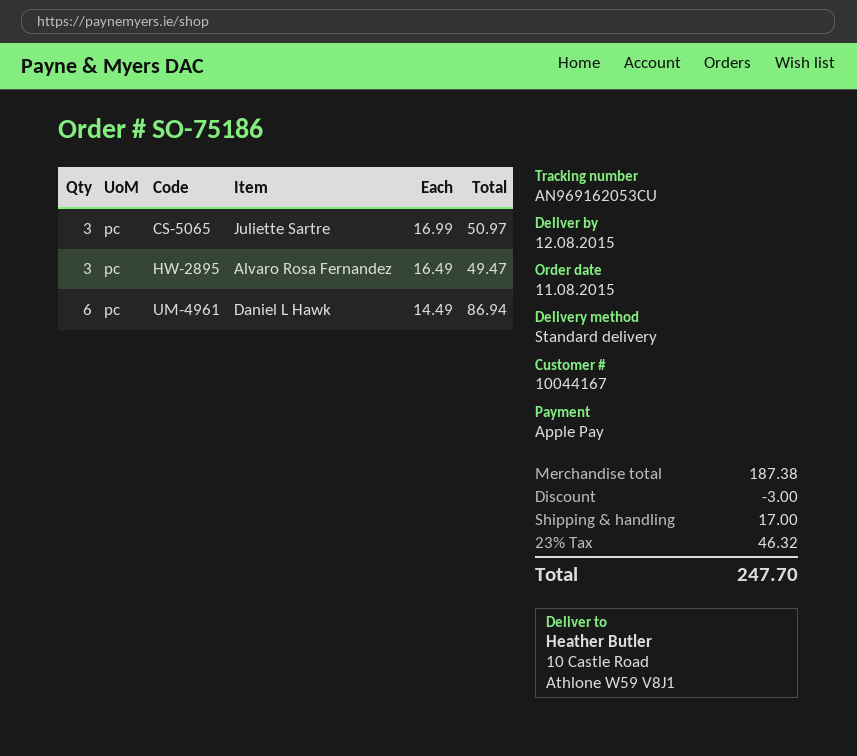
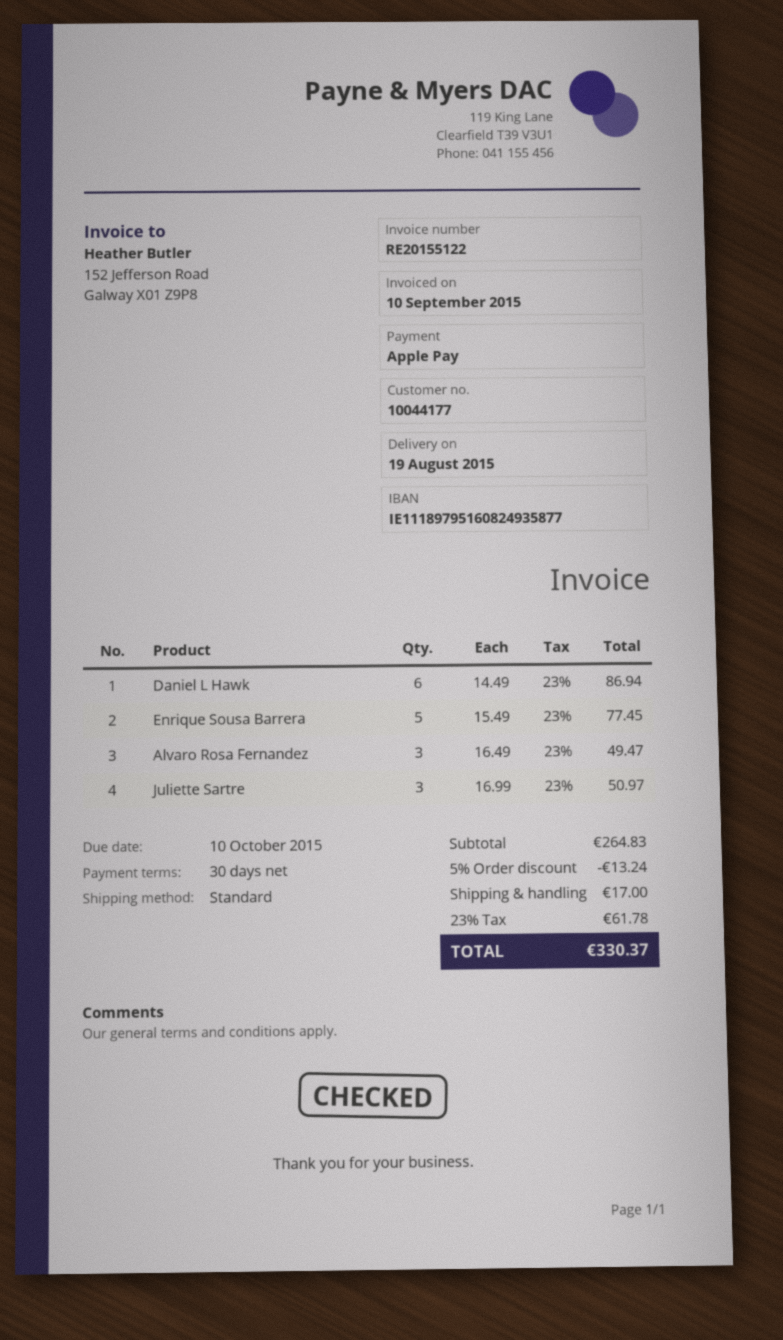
delivery date: 2015-08-12 -> 2015-08-19
customer number: 10044167 -> 10044177
Enrique Sousa Barrera: none -> 5 x 15.49 = 77.45
subtotal: 187.38 -> 264.83
discount: 3.00 -> 13.24
tax: 23% = 46.32 -> 23% = 61.78
total: 247.70 -> 330.37

